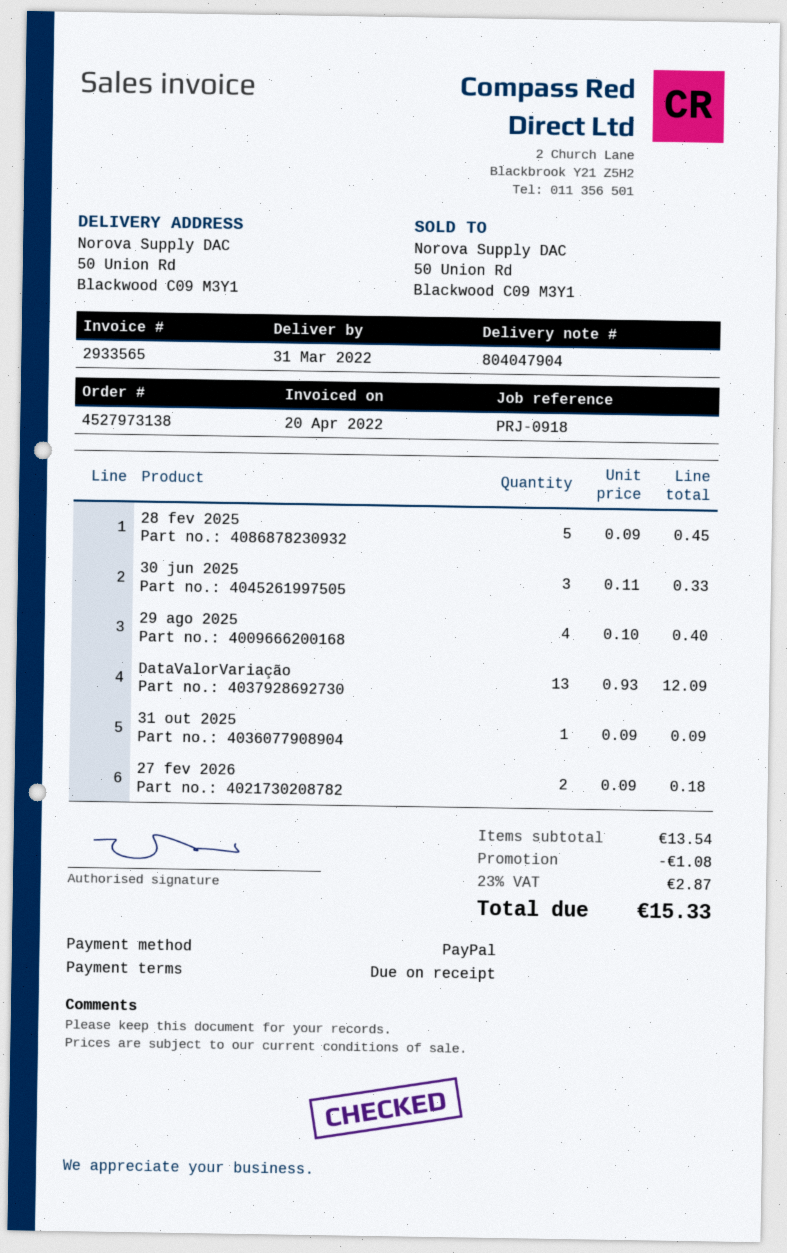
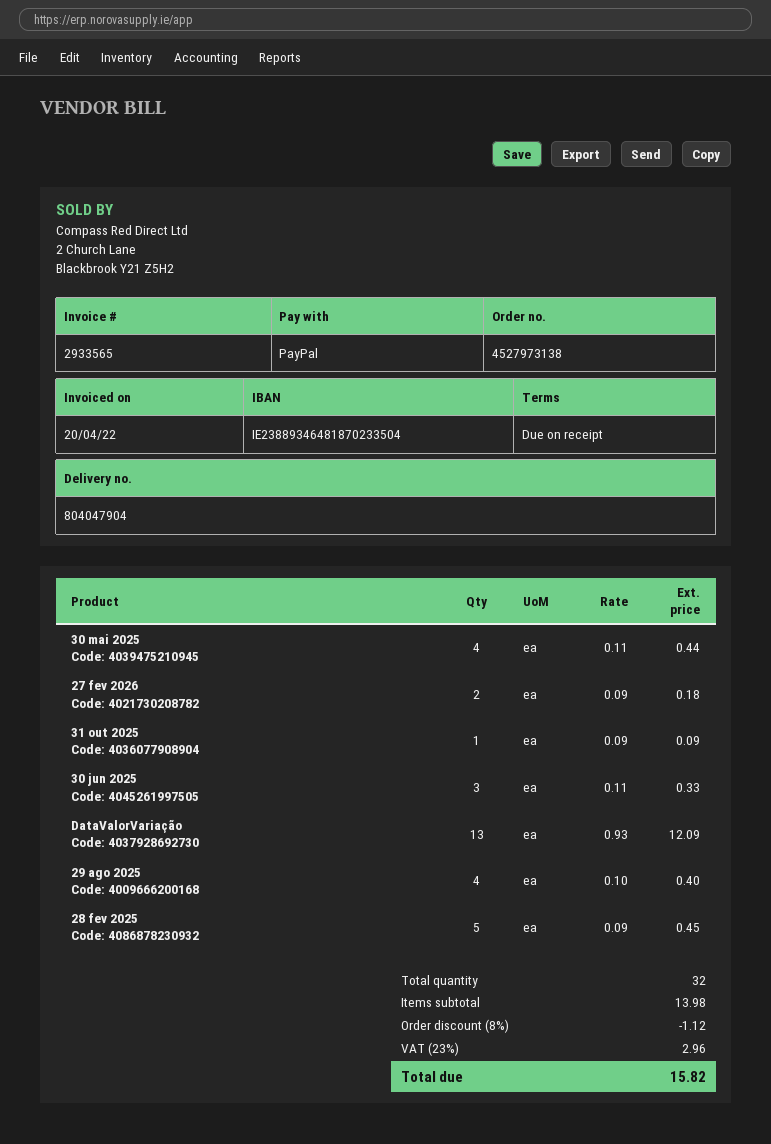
30 mai 2025: none -> 4 x 0.11 = 0.44
subtotal: 13.54 -> 13.98
discount: 1.08 -> 1.12
tax: 23% = 2.87 -> 23% = 2.96
total: 15.33 -> 15.82

